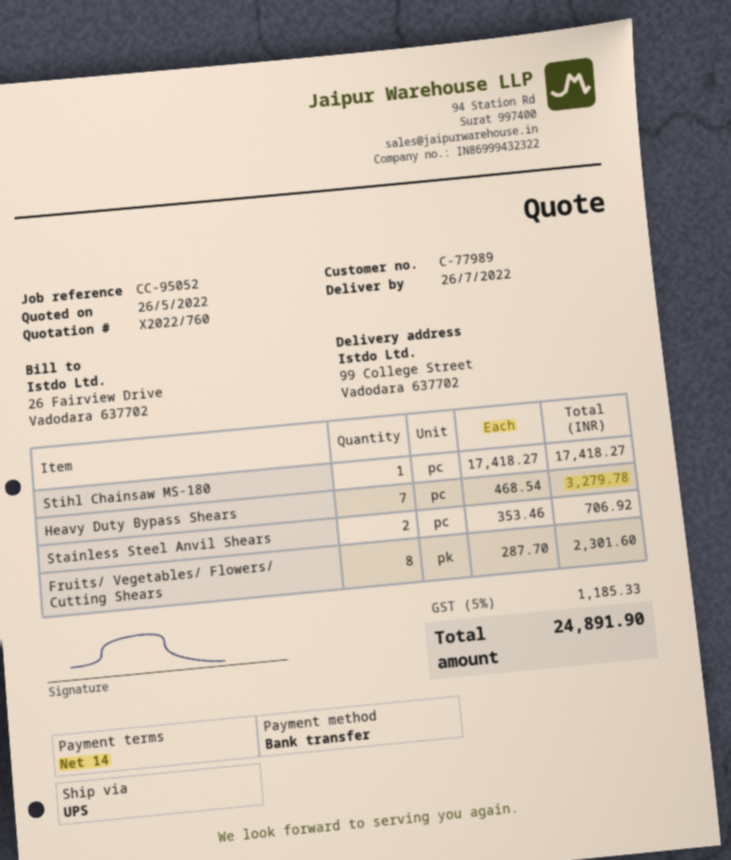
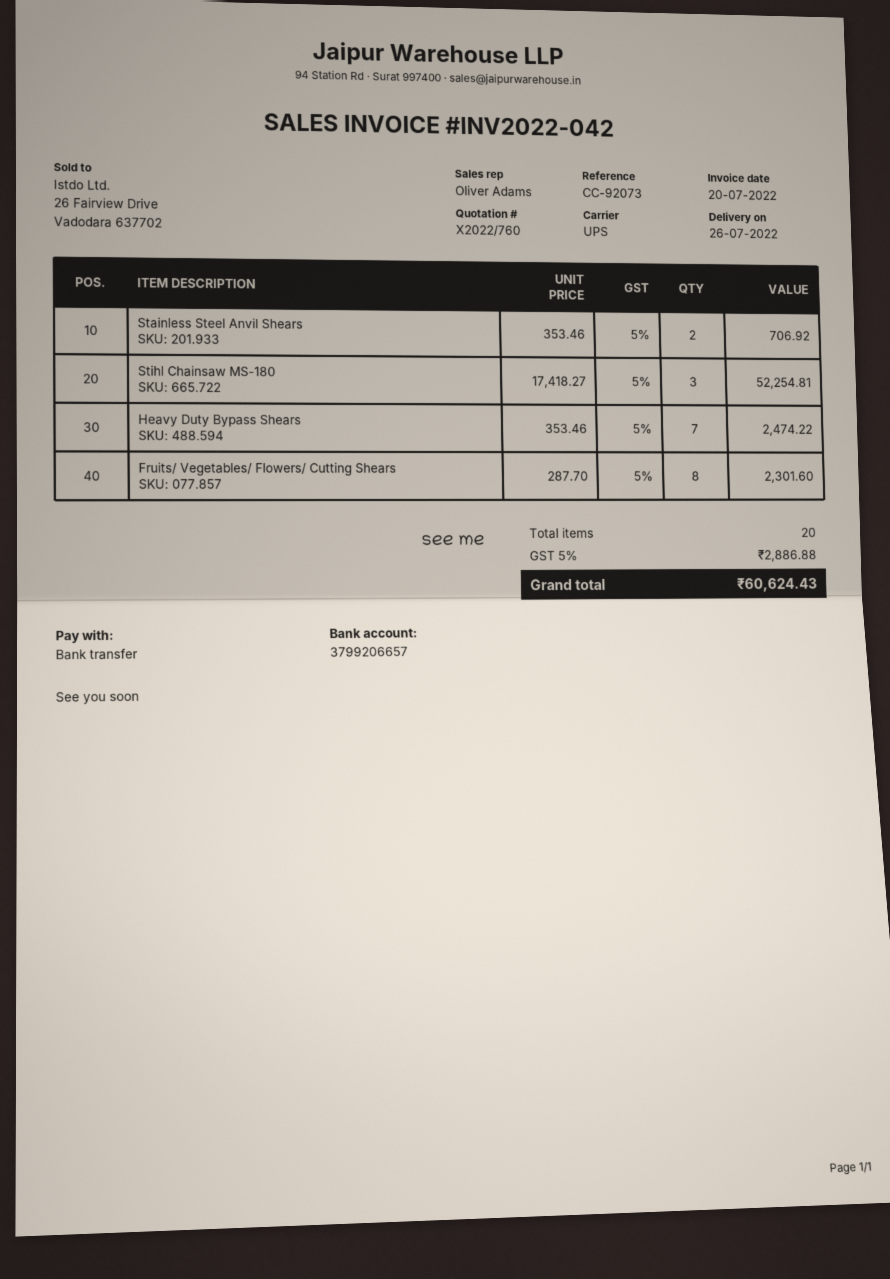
reference: CC-95052 -> CC-92073
Stihl Chainsaw MS-180: 1 x 17418.27 = 17418.27 -> 3 x 17418.27 = 52254.81
Heavy Duty Bypass Shears: 7 x 468.54 = 3279.78 -> 7 x 353.46 = 2474.22
tax: 5% = 1185.33 -> 5% = 2886.88
total: 24891.90 -> 60624.43

